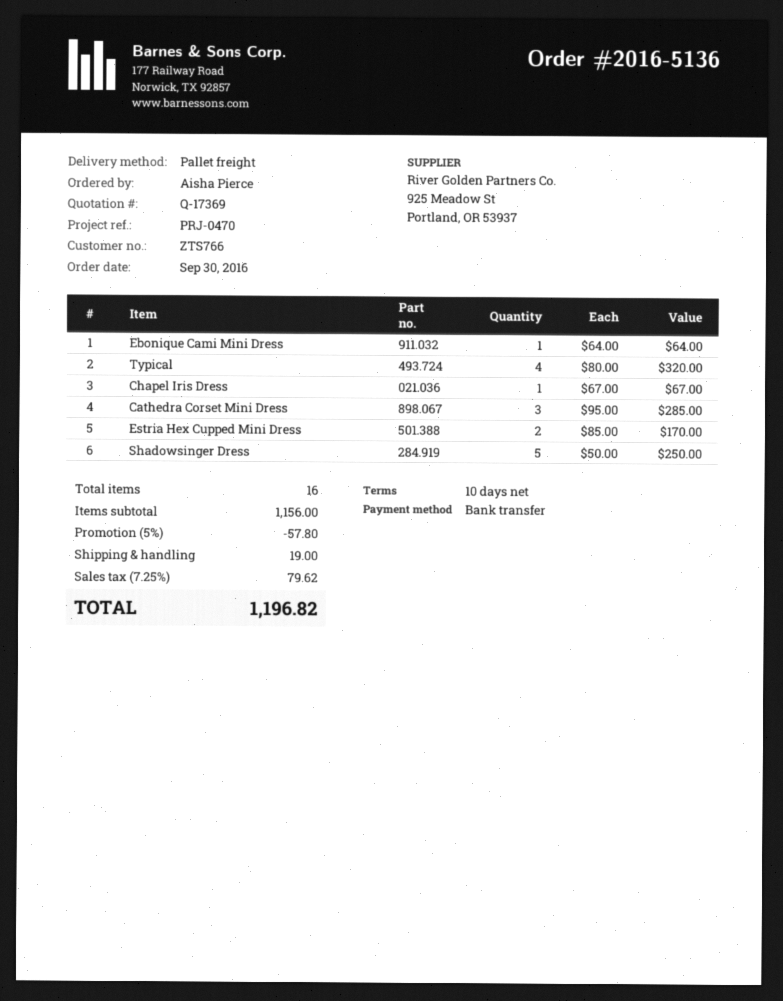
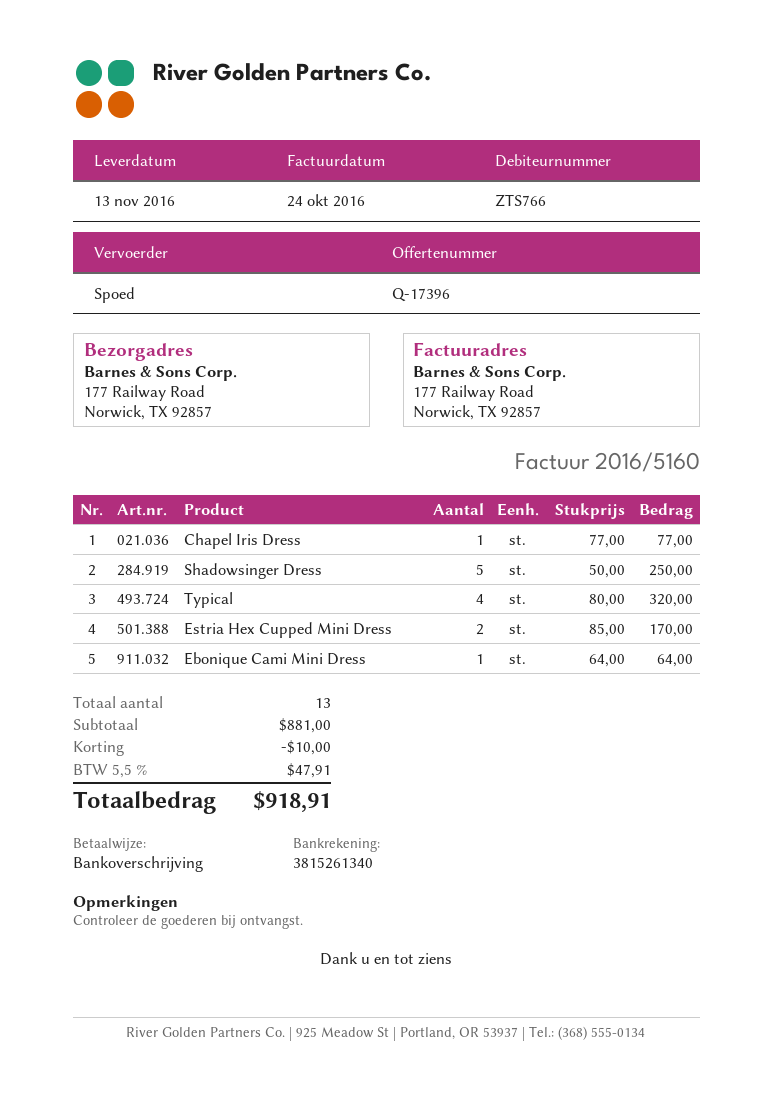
quote number: Q-17369 -> Q-17396
shipping method: pallet freight -> express
Chapel Iris Dress: 1 x 67.00 = 67.00 -> 1 x 77.00 = 77.00
Cathedra Corset Mini Dress: 3 x 95.00 = 285.00 -> none
total quantity: 16 -> 13
subtotal: 1156.00 -> 881.00
discount: 57.80 -> 10.00
shipping: 19.00 -> none
tax: 7.25% = 79.62 -> 5.5% = 47.91
total: 1196.82 -> 918.91

